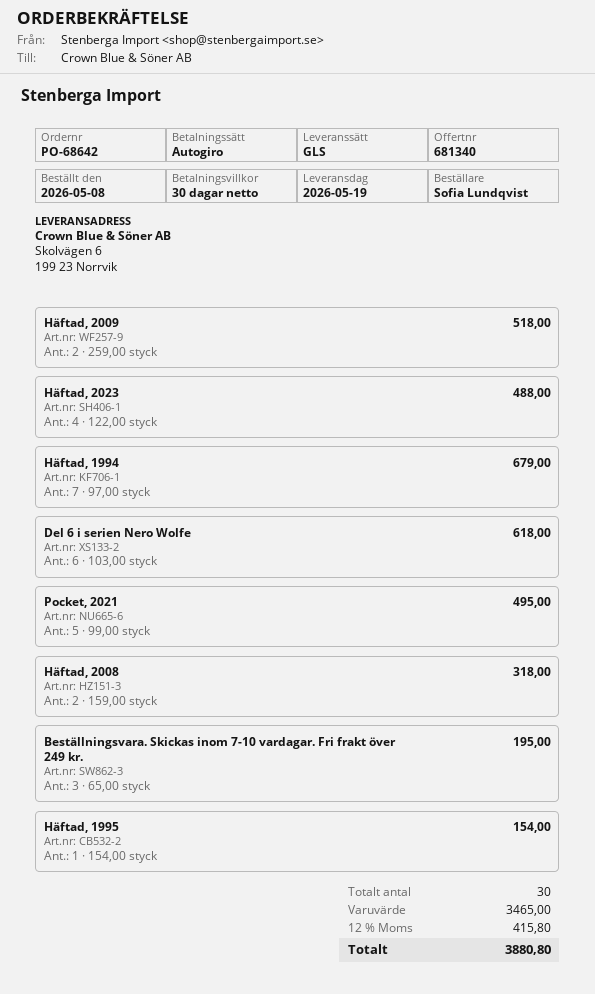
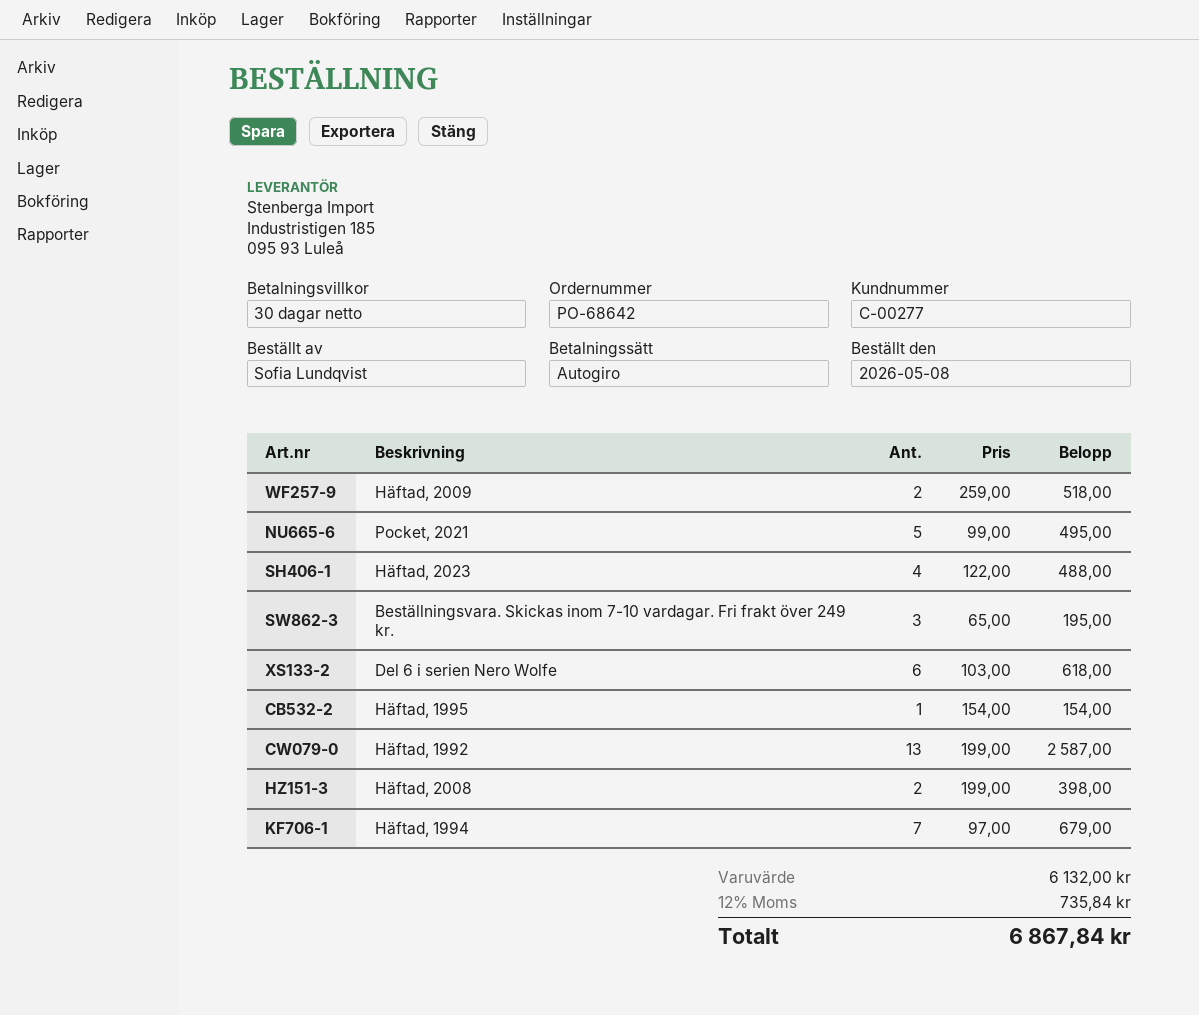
Häftad, 2008: 2 x 159.00 = 318.00 -> 2 x 199.00 = 398.00
Häftad, 1992: none -> 13 x 199.00 = 2587.00
subtotal: 3465.00 -> 6132.00
tax: 12% = 415.80 -> 12% = 735.84
total: 3880.80 -> 6867.84

